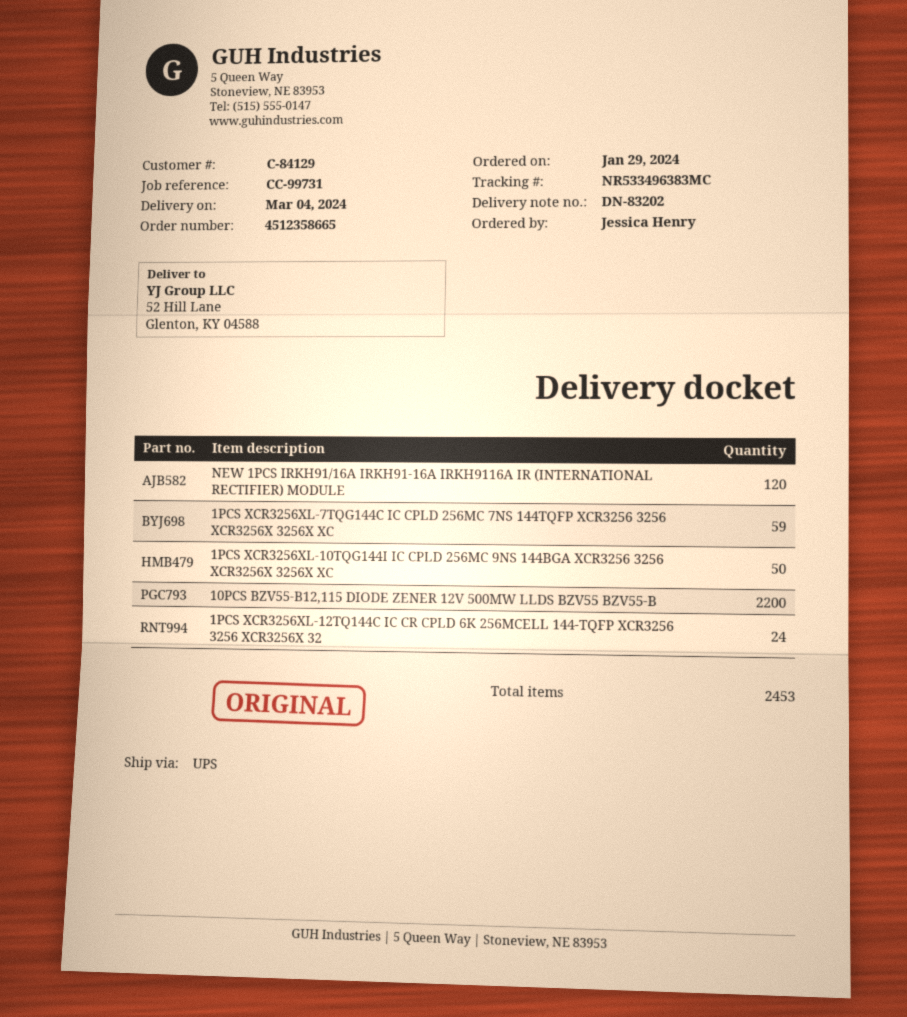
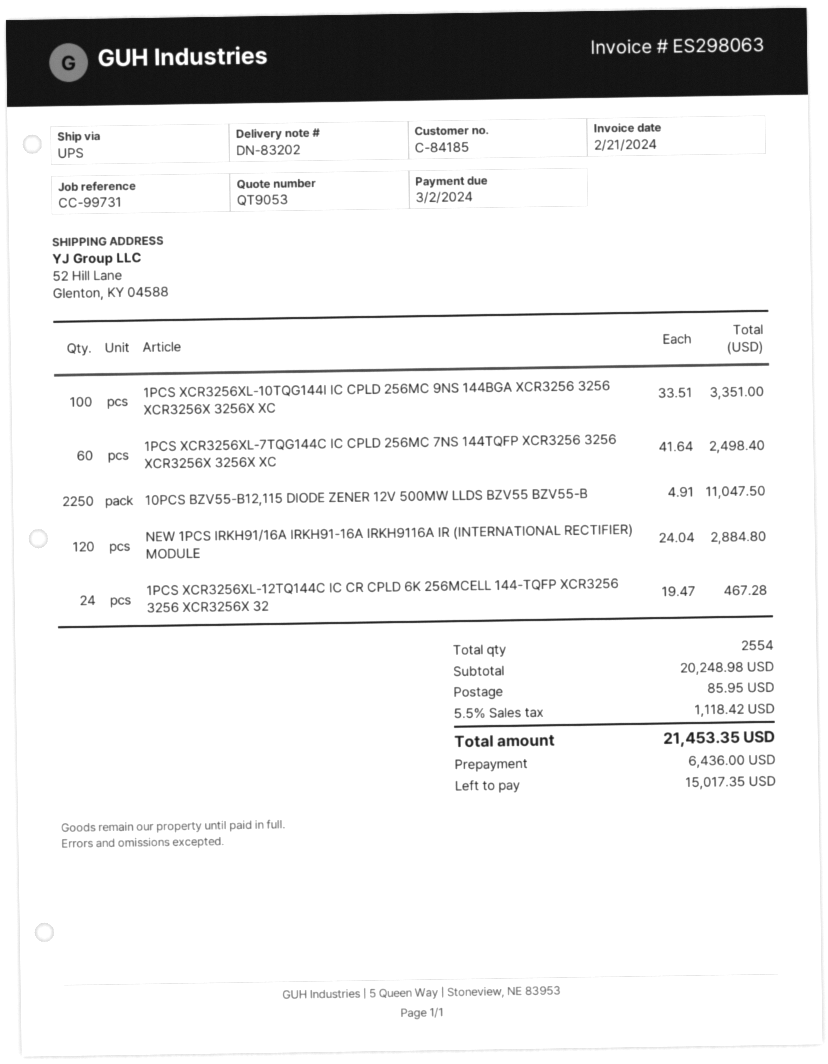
customer number: C-84129 -> C-84185
1PCS XCR3256XL-7TQG144C IC CPLD 256MC 7NS 144TQFP XCR3256 3256 XCR3256X 3256X XC: 59 -> 60
1PCS XCR3256XL-10TQG144I IC CPLD 256MC 9NS 144BGA XCR3256 3256 XCR3256X 3256X XC: 50 -> 100
10PCS BZV55-B12,115 DIODE ZENER 12V 500MW LLDS BZV55 BZV55-B: 2200 -> 2250
total quantity: 2453 -> 2554

